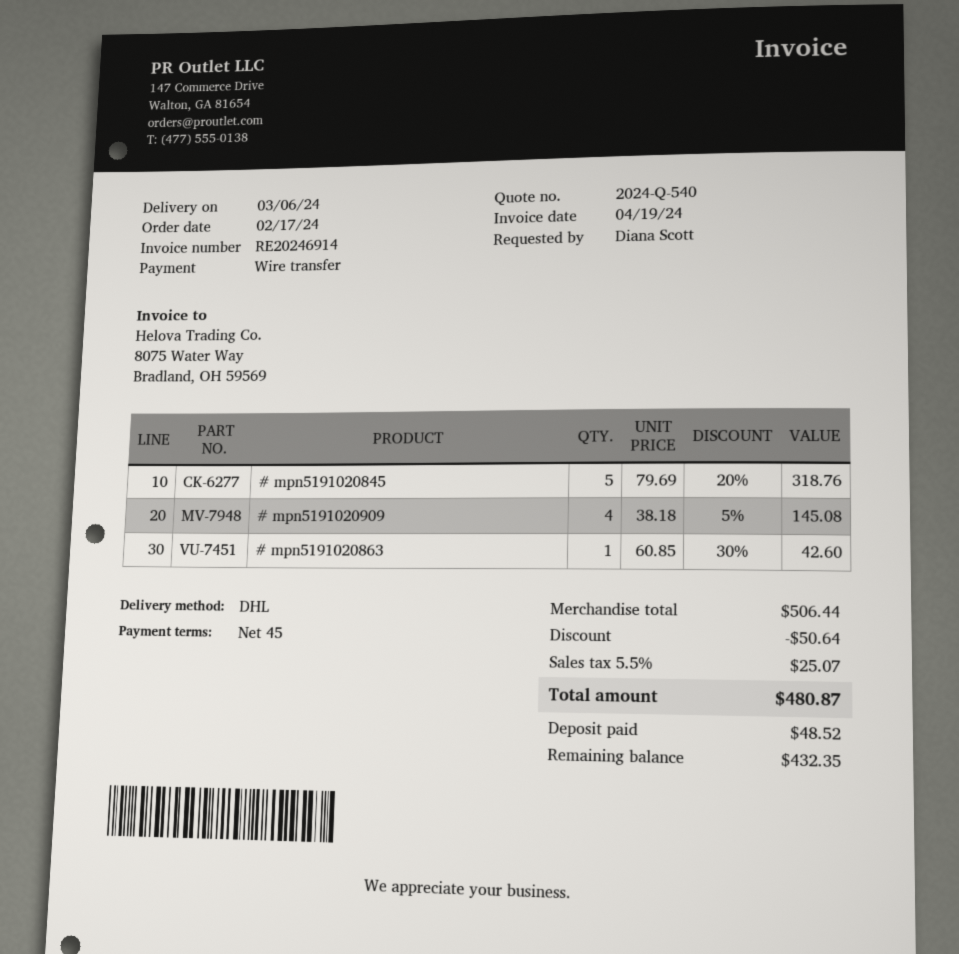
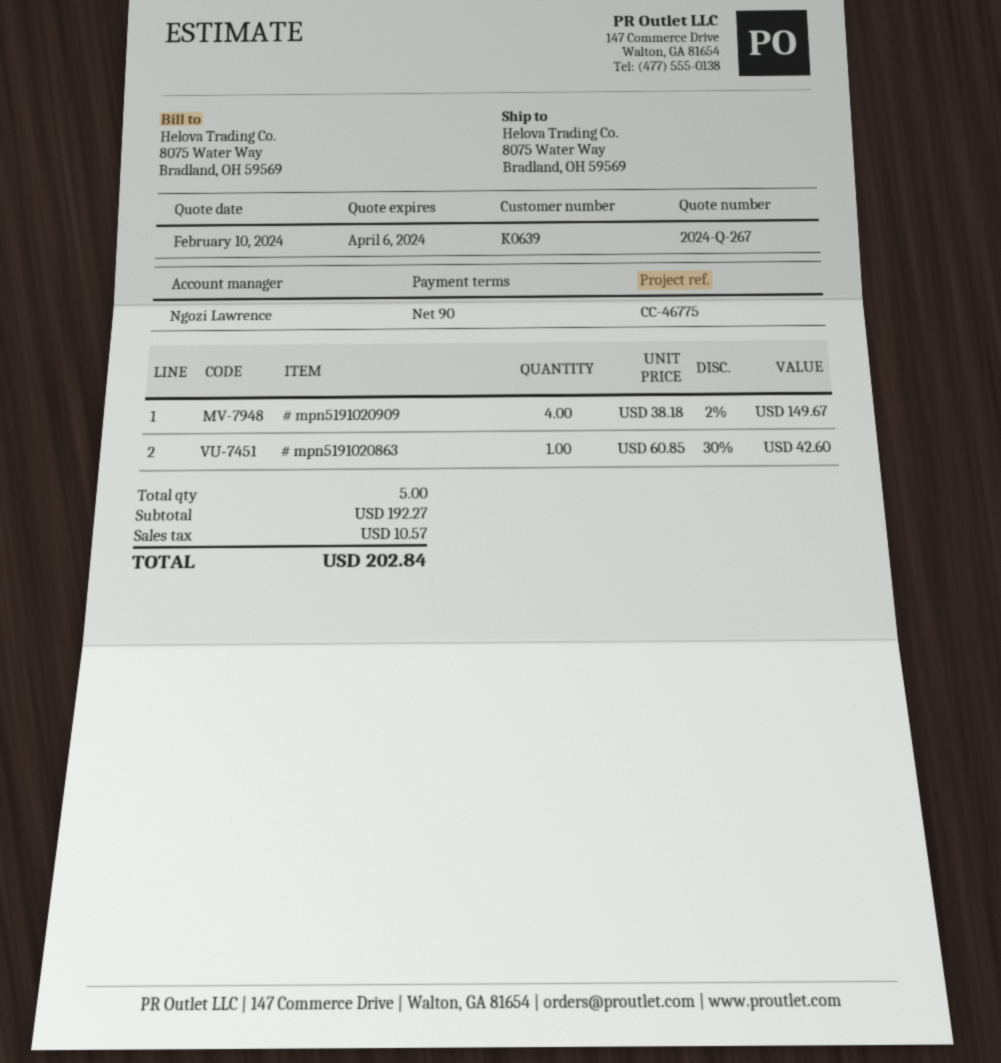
quote number: 2024-Q-540 -> 2024-Q-267
payment terms: 45 days -> 90 days
# mpn5191020845: 5 x 79.69 - 20% = 318.76 -> none
# mpn5191020909: 4 x 38.18 - 5% = 145.08 -> 4 x 38.18 - 2% = 149.67
subtotal: 506.44 -> 192.27
discount: 50.64 -> none
tax: 25.07 -> 10.57
total: 480.87 -> 202.84

